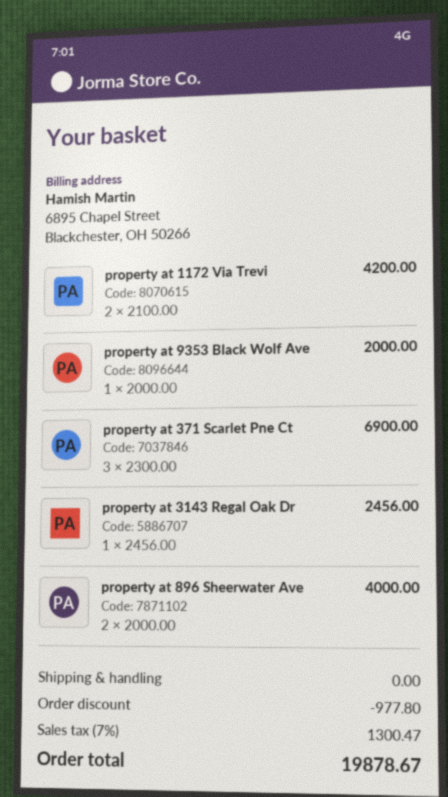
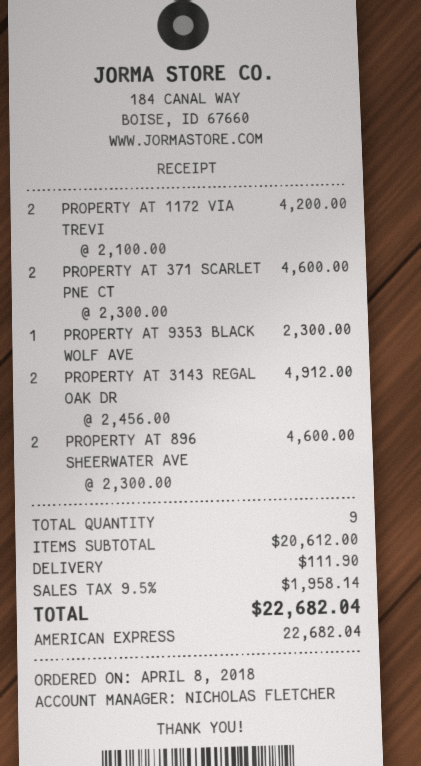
property at 9353 Black Wolf Ave: 1 x 2000.00 = 2000.00 -> 1 x 2300.00 = 2300.00
property at 371 Scarlet Pne Ct: 3 x 2300.00 = 6900.00 -> 2 x 2300.00 = 4600.00
property at 3143 Regal Oak Dr: 1 x 2456.00 = 2456.00 -> 2 x 2456.00 = 4912.00
property at 896 Sheerwater Ave: 2 x 2000.00 = 4000.00 -> 2 x 2300.00 = 4600.00
discount: 977.80 -> none
shipping: 0.00 -> 111.90
tax: 7% = 1300.47 -> 9.5% = 1958.14
total: 19878.67 -> 22682.04

